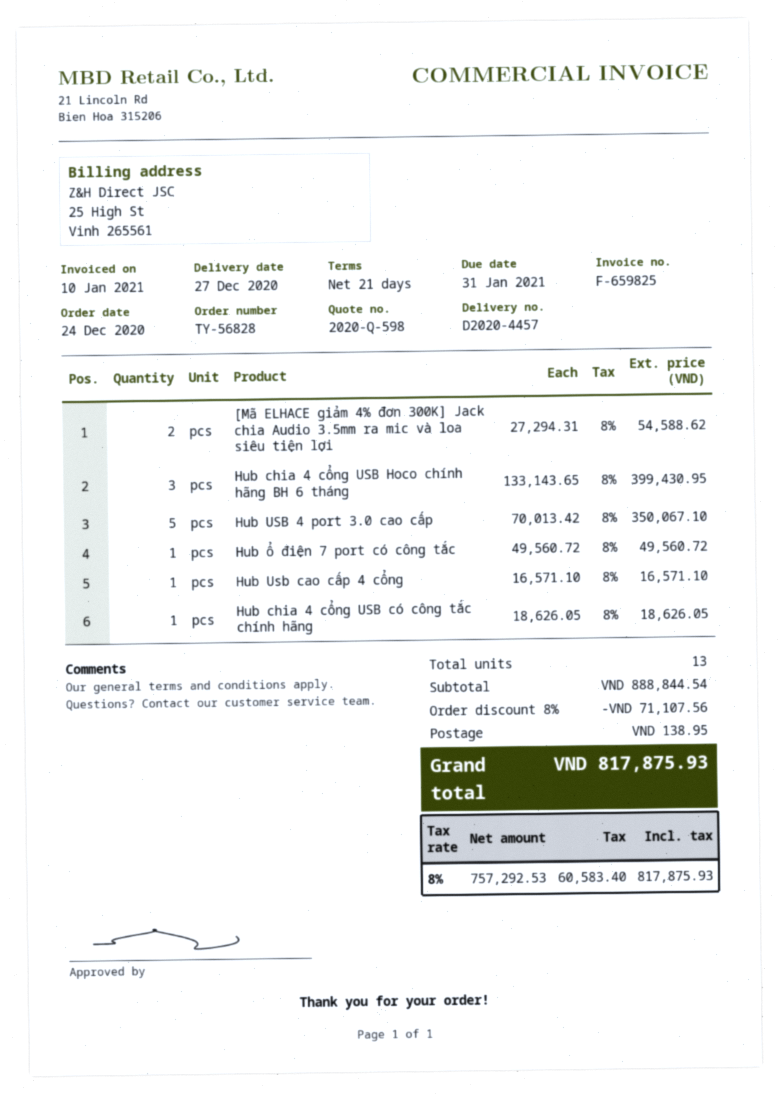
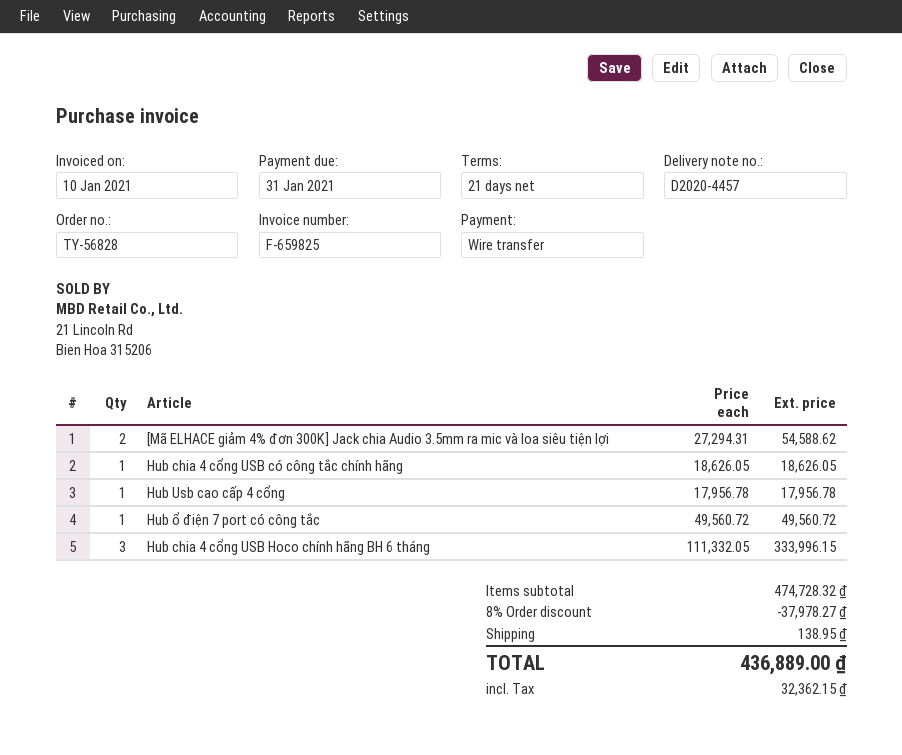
Hub chia 4 cổng USB Hoco chính hãng BH 6 tháng: 3 x 133143.65 = 399430.95 -> 3 x 111332.05 = 333996.15
Hub USB 4 port 3.0 cao cấp: 5 x 70013.42 = 350067.10 -> none
Hub Usb cao cấp 4 cổng: 1 x 16571.10 = 16571.10 -> 1 x 17956.78 = 17956.78
subtotal: 888844.54 -> 474728.32
discount: 8% = 71107.56 -> 8% = 37978.27
tax: 60583.40 -> 32362.15
total: 817875.93 -> 436889.00

